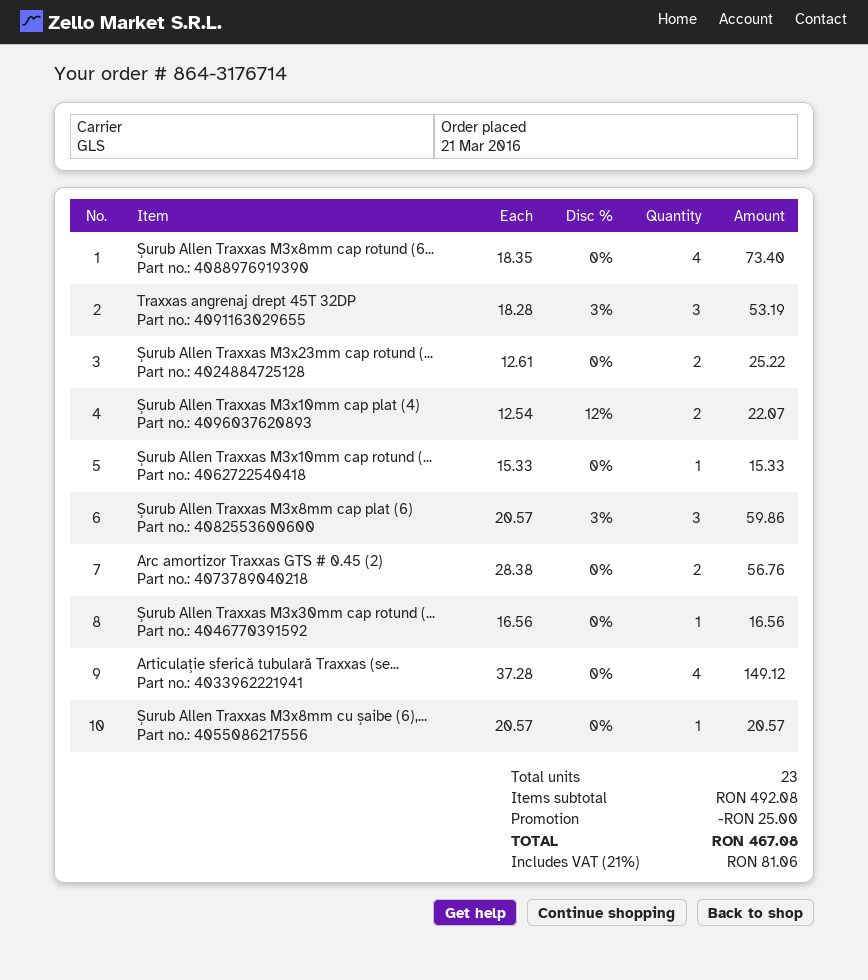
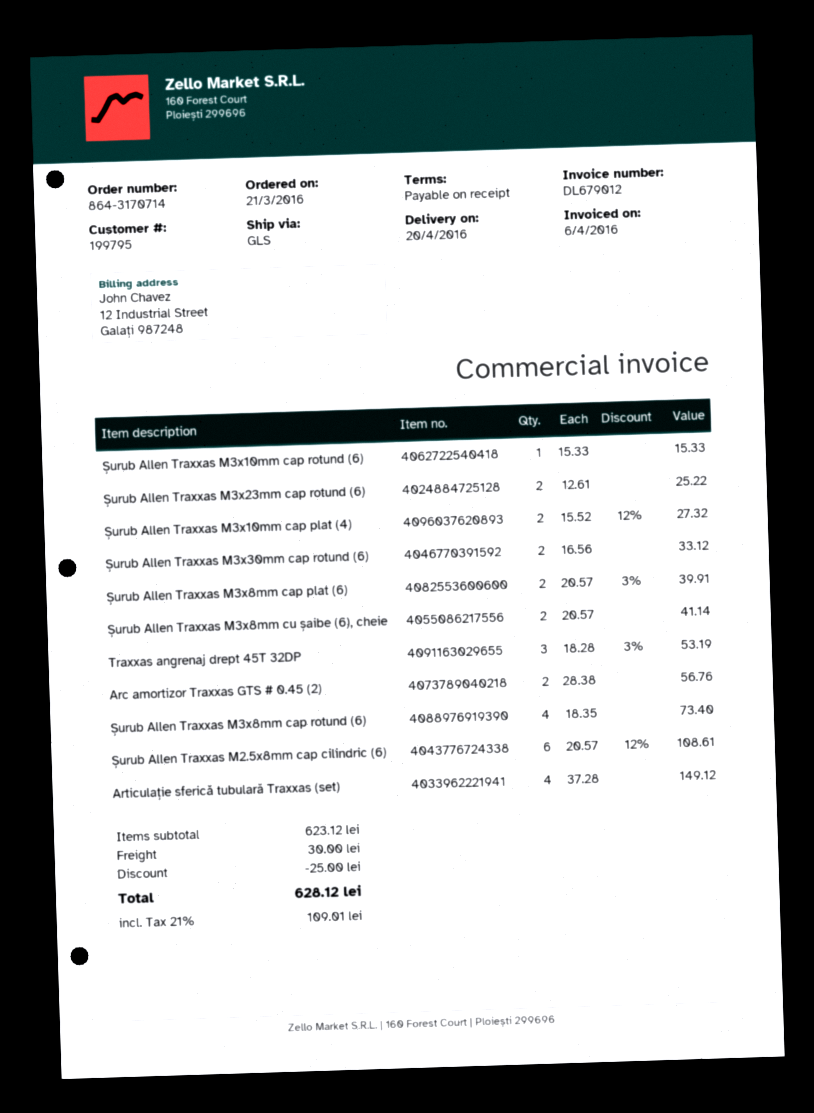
order number: 864-3176714 -> 864-3170714
Șurub Allen Traxxas M3x10mm cap plat (4): 2 x 12.54 - 12% = 22.07 -> 2 x 15.52 - 12% = 27.32
Șurub Allen Traxxas M3x8mm cap plat (6): 3 x 20.57 - 3% = 59.86 -> 2 x 20.57 - 3% = 39.91
Șurub Allen Traxxas M3x30mm cap rotund (...: 1 x 16.56 = 16.56 -> 2 x 16.56 = 33.12
Șurub Allen Traxxas M3x8mm cu șaibe (6),...: 1 x 20.57 = 20.57 -> 2 x 20.57 = 41.14
Șurub Allen Traxxas M2.5x8mm cap cilindric (6): none -> 6 x 20.57 - 12% = 108.61
subtotal: 492.08 -> 623.12
shipping: none -> 30.00
tax: 21% = 81.06 -> 21% = 109.01
total: 467.08 -> 628.12

